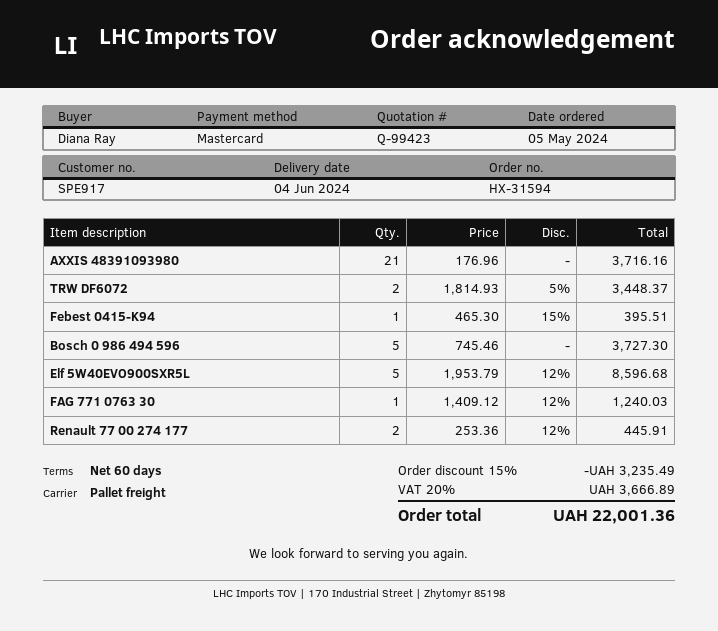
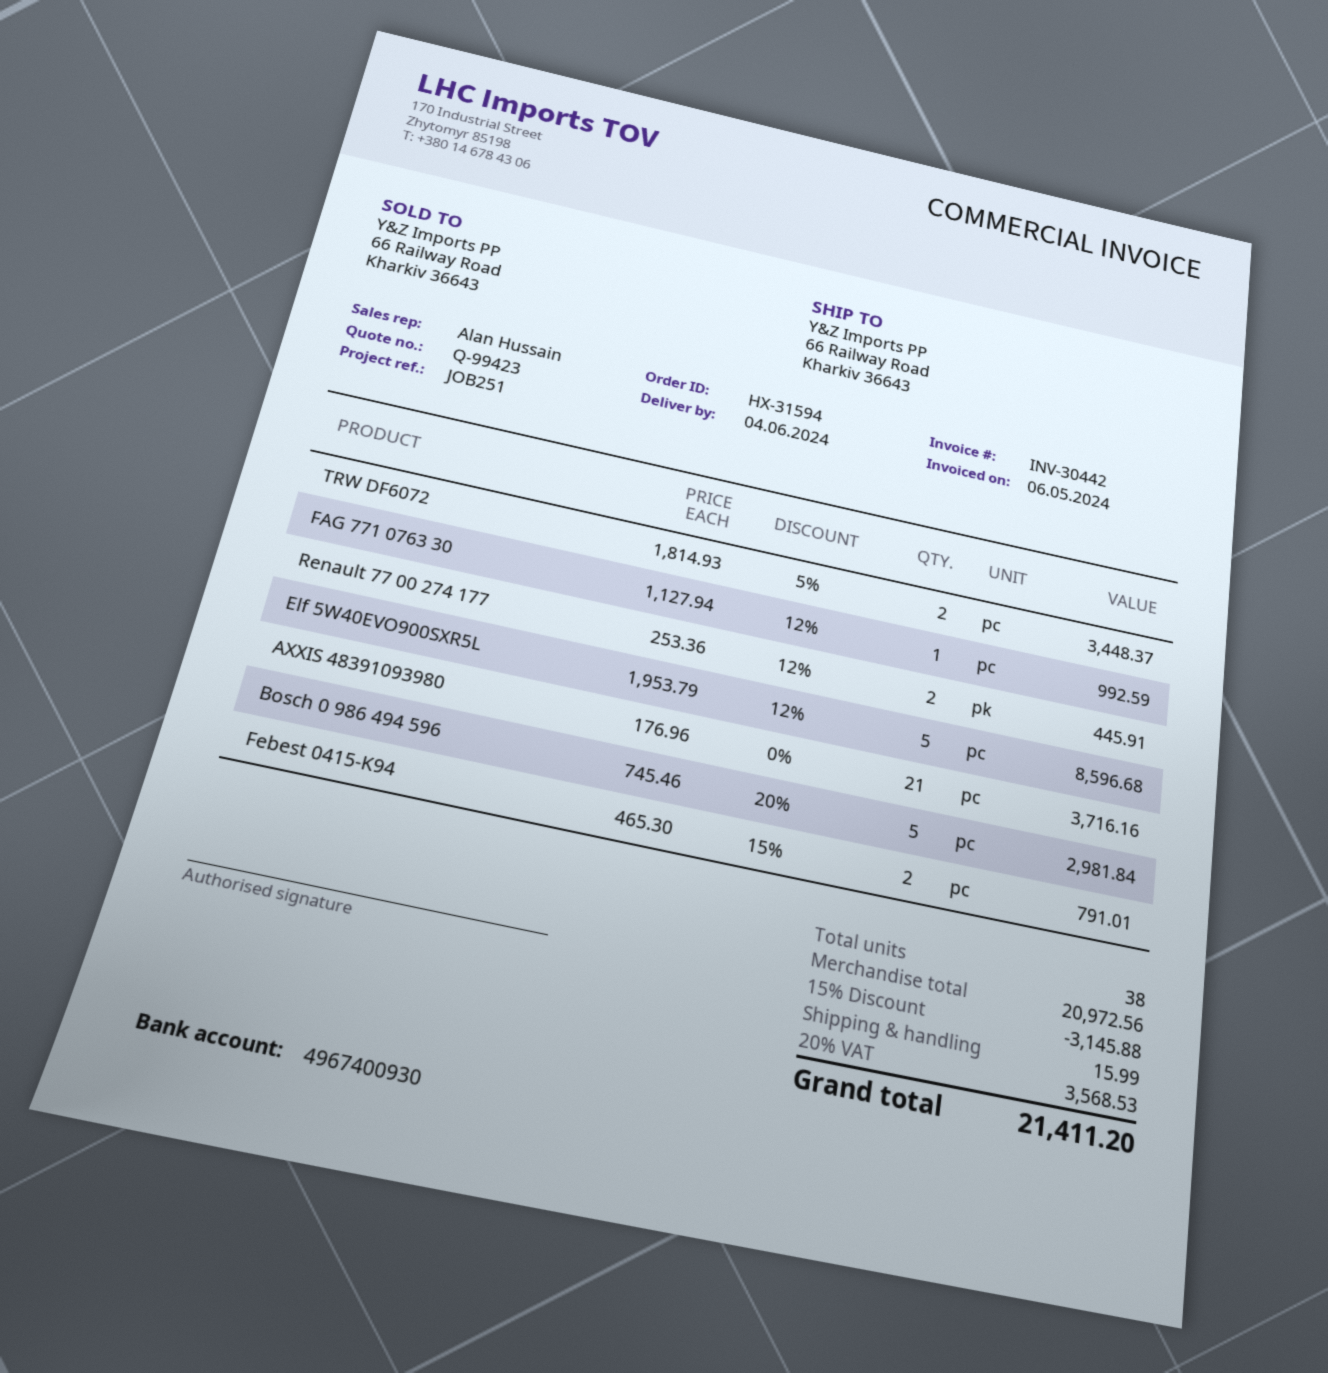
Febest 0415-K94: 1 x 465.30 - 15% = 395.51 -> 2 x 465.30 - 15% = 791.01
Bosch 0 986 494 596: 5 x 745.46 = 3727.30 -> 5 x 745.46 - 20% = 2981.84
FAG 771 0763 30: 1 x 1409.12 - 12% = 1240.03 -> 1 x 1127.94 - 12% = 992.59
discount: 15% = 3235.49 -> 15% = 3145.88
shipping: none -> 15.99
tax: 20% = 3666.89 -> 20% = 3568.53
total: 22001.36 -> 21411.20

